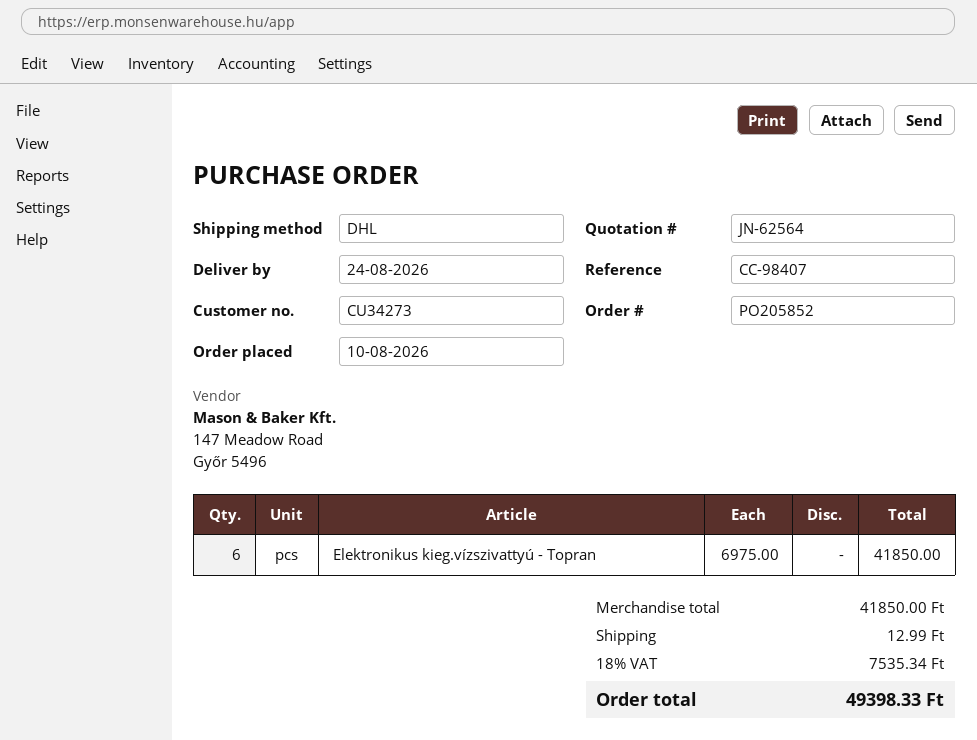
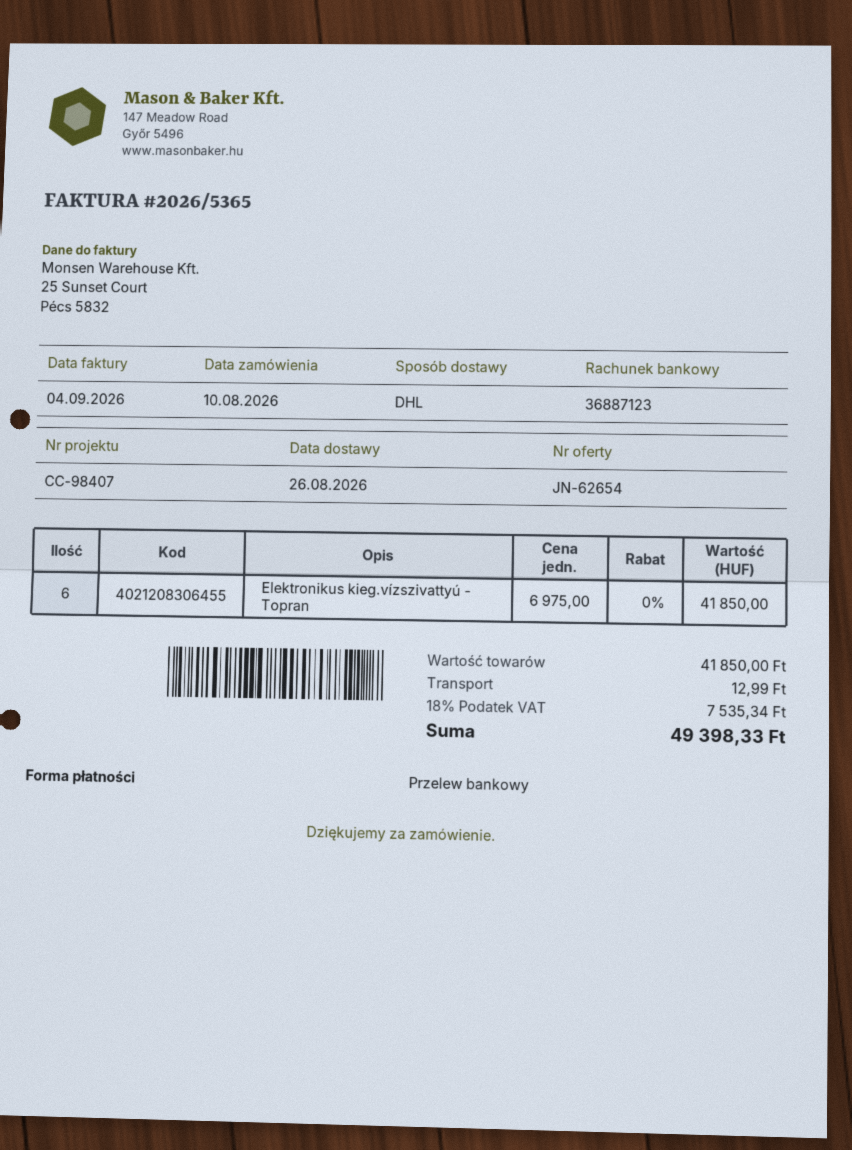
quote number: JN-62564 -> JN-62654
delivery date: 2026-08-24 -> 2026-08-26

